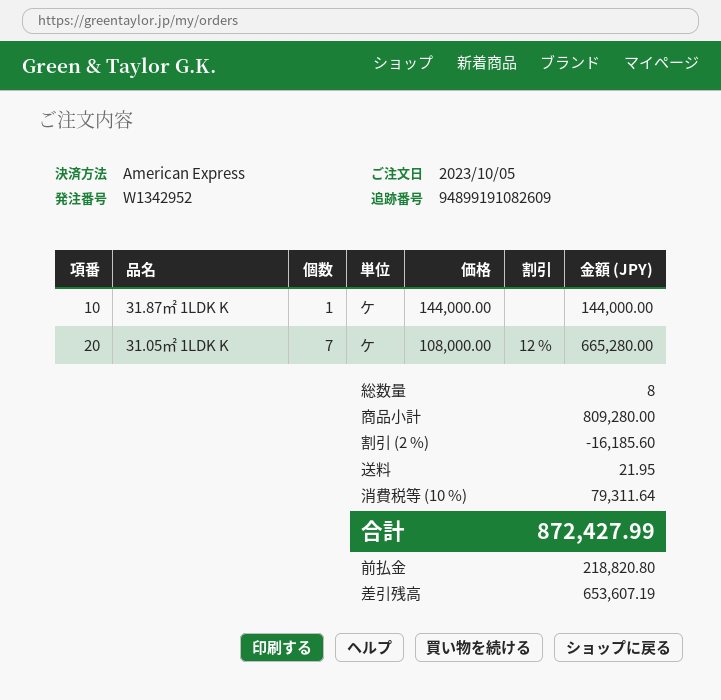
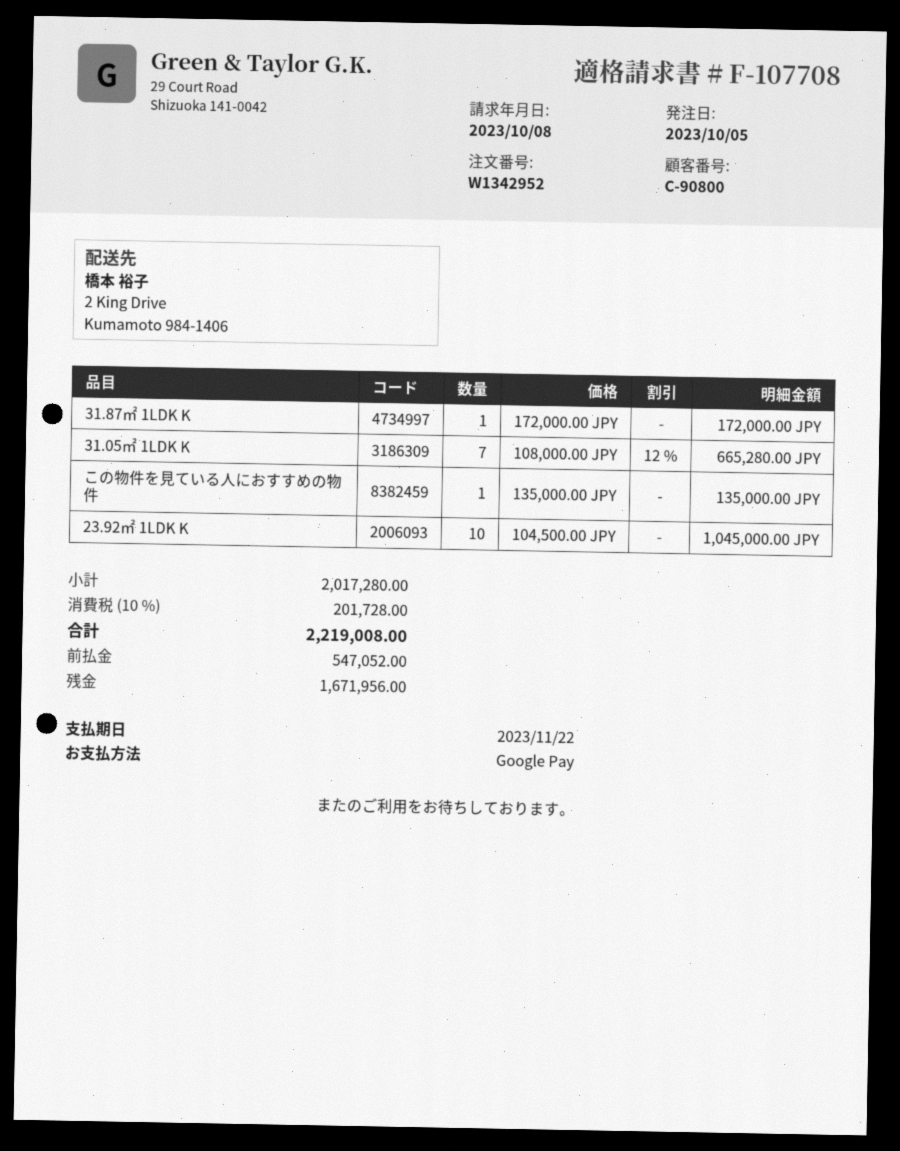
payment method: American Express -> Google Pay
31.87㎡ 1LDK K: 1 x 144000.00 = 144000.00 -> 1 x 172000.00 = 172000.00
この物件を見ている人におすすめの物件: none -> 1 x 135000.00 = 135000.00
23.92㎡ 1LDK K: none -> 10 x 104500.00 = 1045000.00
subtotal: 809280.00 -> 2017280.00
discount: 2% = 16185.60 -> none
shipping: 21.95 -> none
tax: 10% = 79311.64 -> 10% = 201728.00
total: 872427.99 -> 2219008.00
deposit: 218820.80 -> 547052.00
balance: 653607.19 -> 1671956.00

